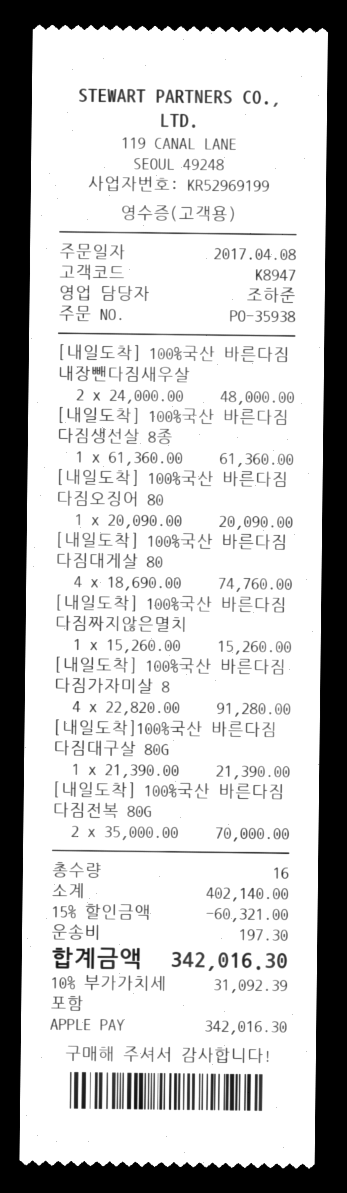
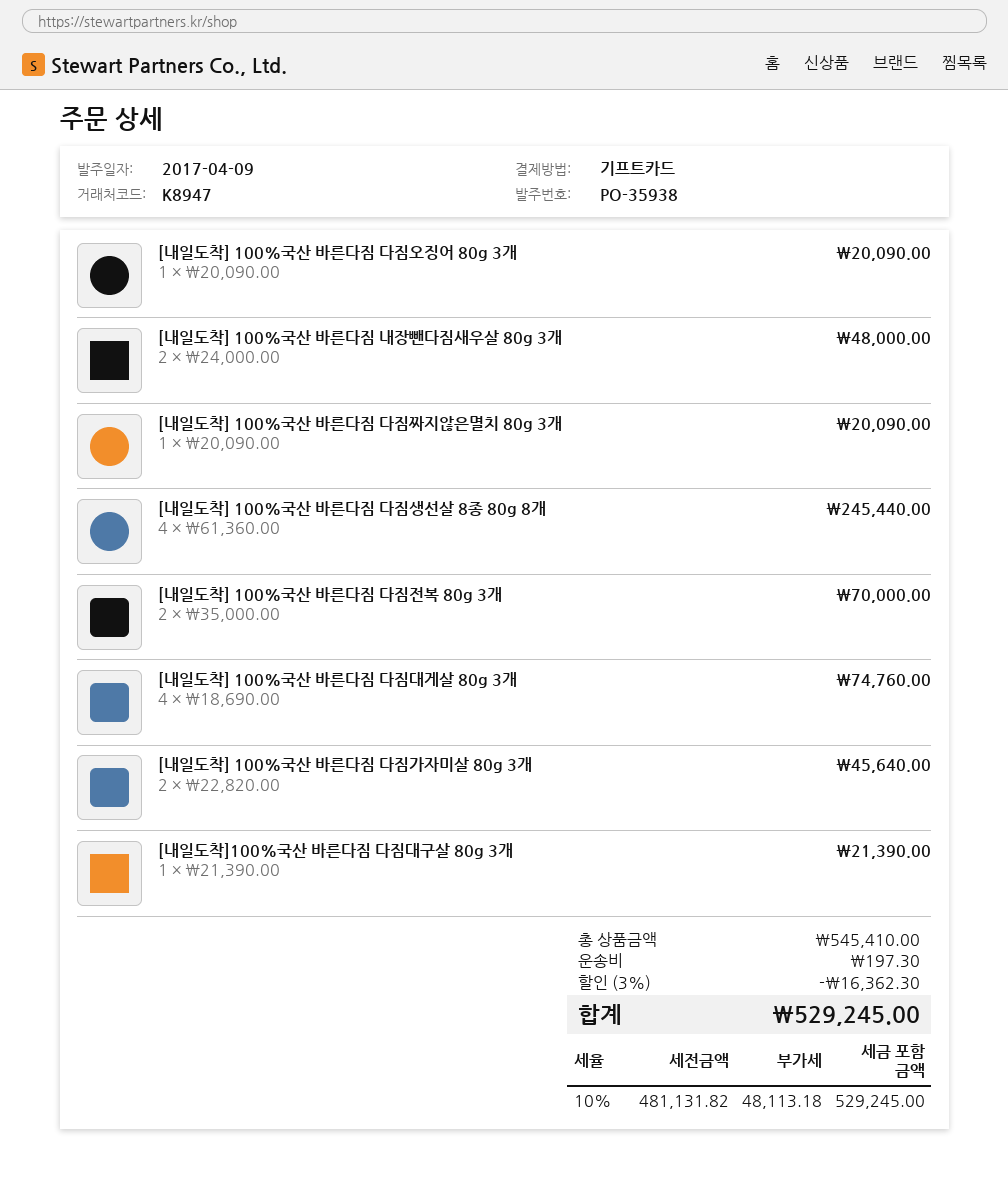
order date: 2017-04-08 -> 2017-04-09
payment method: Apple Pay -> gift card
[내일도착] 100%국산 바른다짐 다짐생선살 8종: 1 x 61360.00 = 61360.00 -> 4 x 61360.00 = 245440.00
[내일도착] 100%국산 바른다짐 다짐짜지않은멸치: 1 x 15260.00 = 15260.00 -> 1 x 20090.00 = 20090.00
[내일도착] 100%국산 바른다짐 다짐가자미살 8: 4 x 22820.00 = 91280.00 -> 2 x 22820.00 = 45640.00
subtotal: 402140.00 -> 545410.00
discount: 15% = 60321.00 -> 3% = 16362.30
tax: 10% = 31092.39 -> 10% = 48113.18
total: 342016.30 -> 529245.00

